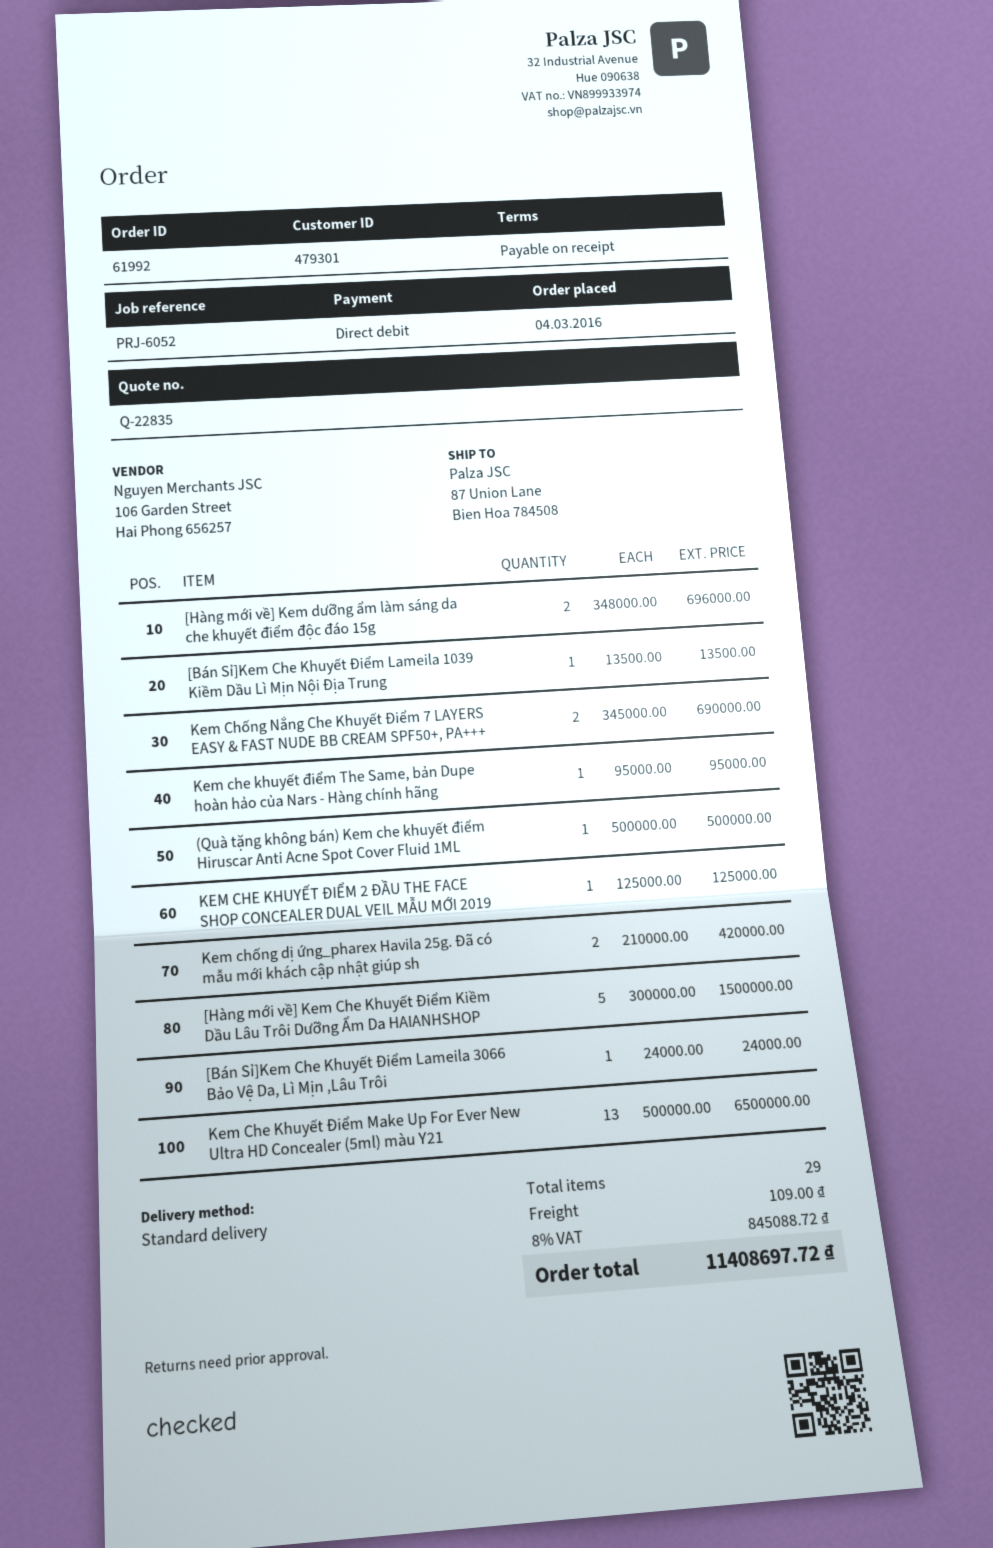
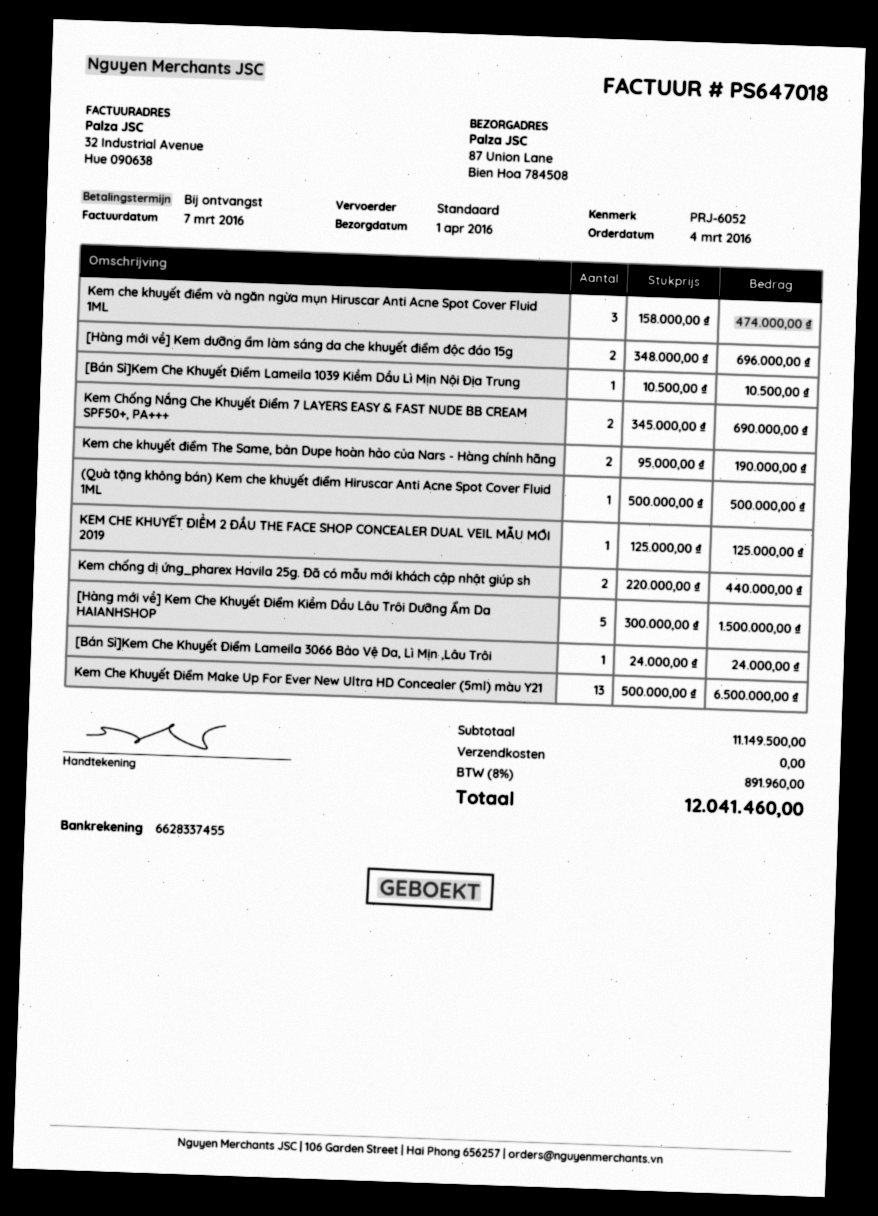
[Bán Sỉ]Kem Che Khuyết Điểm Lameila 1039 Kiềm Dầu Lì Mịn Nội Địa Trung: 1 x 13500.00 = 13500.00 -> 1 x 10500.00 = 10500.00
Kem che khuyết điểm The Same, bản Dupe hoàn hảo của Nars - Hàng chính hãng: 1 x 95000.00 = 95000.00 -> 2 x 95000.00 = 190000.00
Kem chống dị ứng_pharex Havila 25g. Đã có mẫu mới khách cập nhật giúp sh: 2 x 210000.00 = 420000.00 -> 2 x 220000.00 = 440000.00
Kem che khuyết điểm và ngăn ngừa mụn Hiruscar Anti Acne Spot Cover Fluid 1ML: none -> 3 x 158000.00 = 474000.00
shipping: 109.00 -> 0.00
tax: 8% = 845088.72 -> 8% = 891960.00
total: 11408697.72 -> 12041460.00

